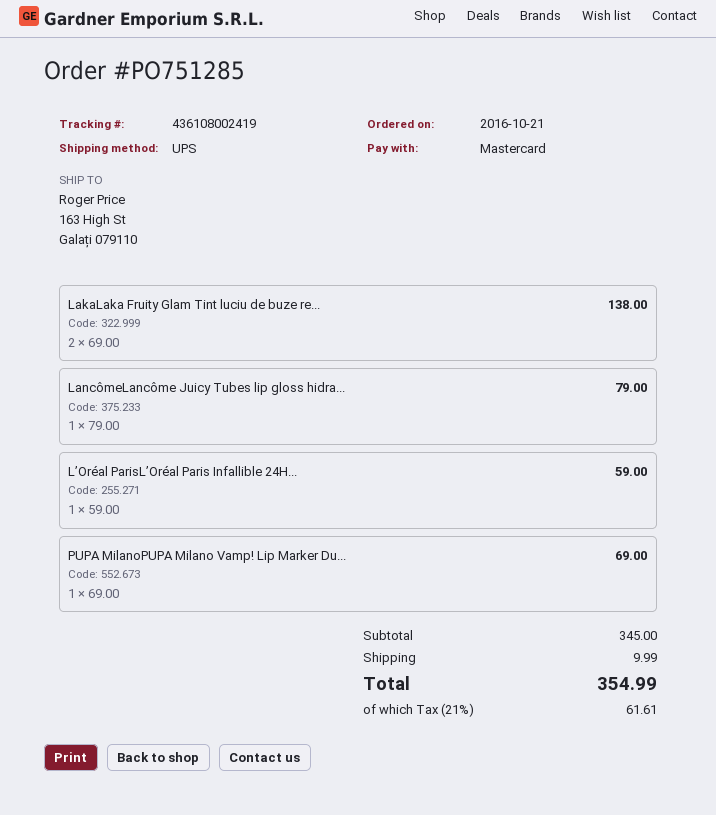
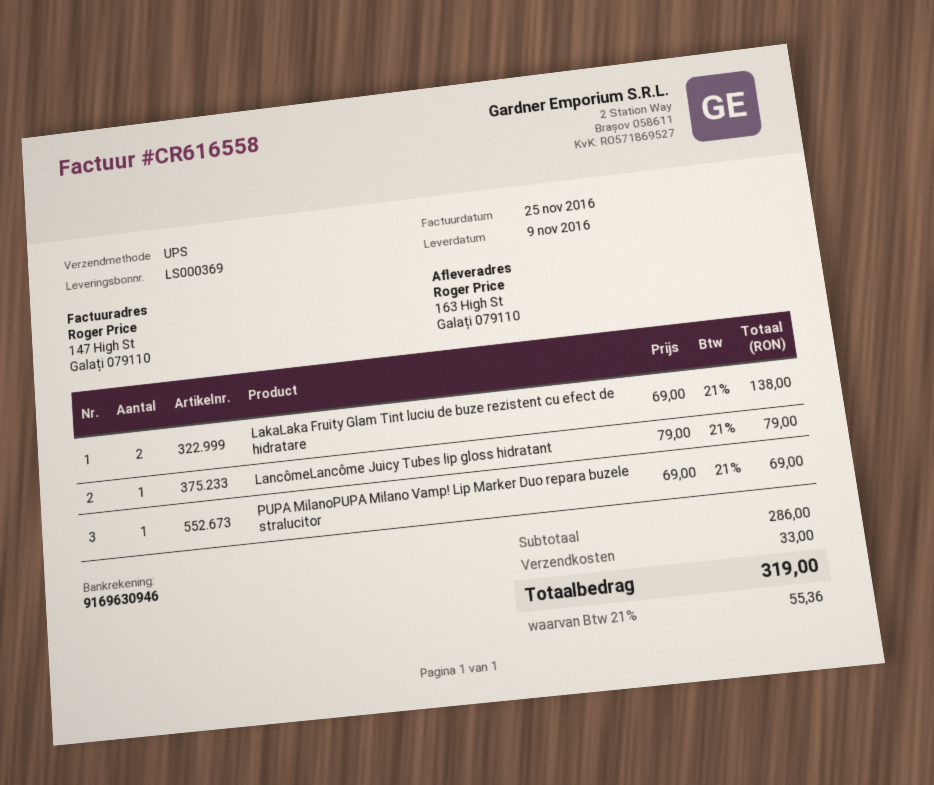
L’Oréal ParisL’Oréal Paris Infallible 24H...: 1 x 59.00 = 59.00 -> none
subtotal: 345.00 -> 286.00
shipping: 9.99 -> 33.00
tax: 21% = 61.61 -> 21% = 55.36
total: 354.99 -> 319.00

